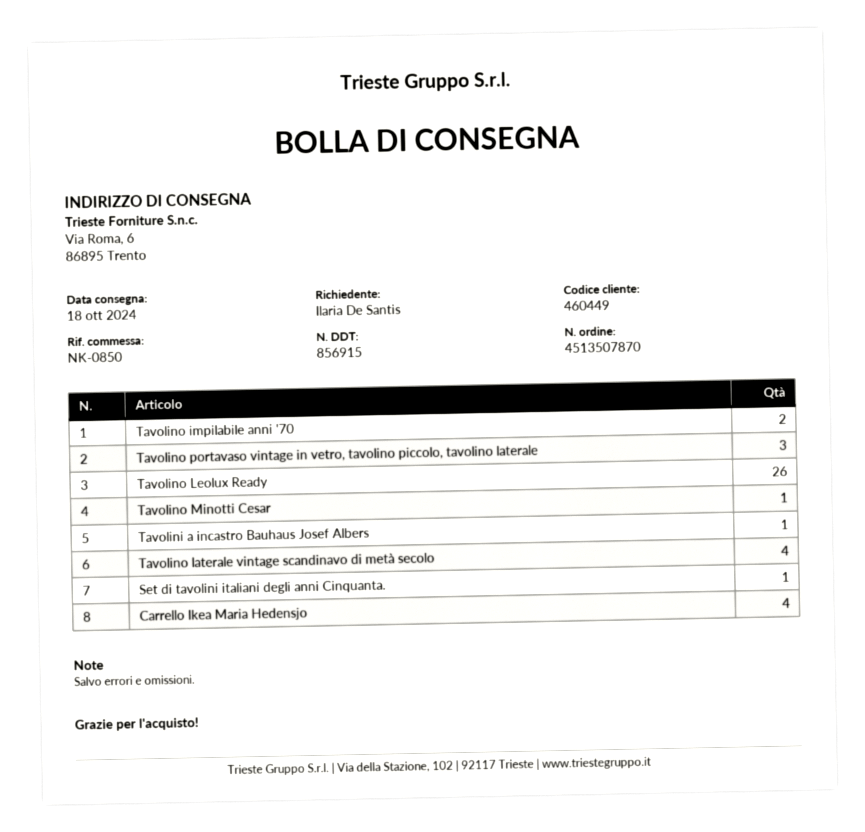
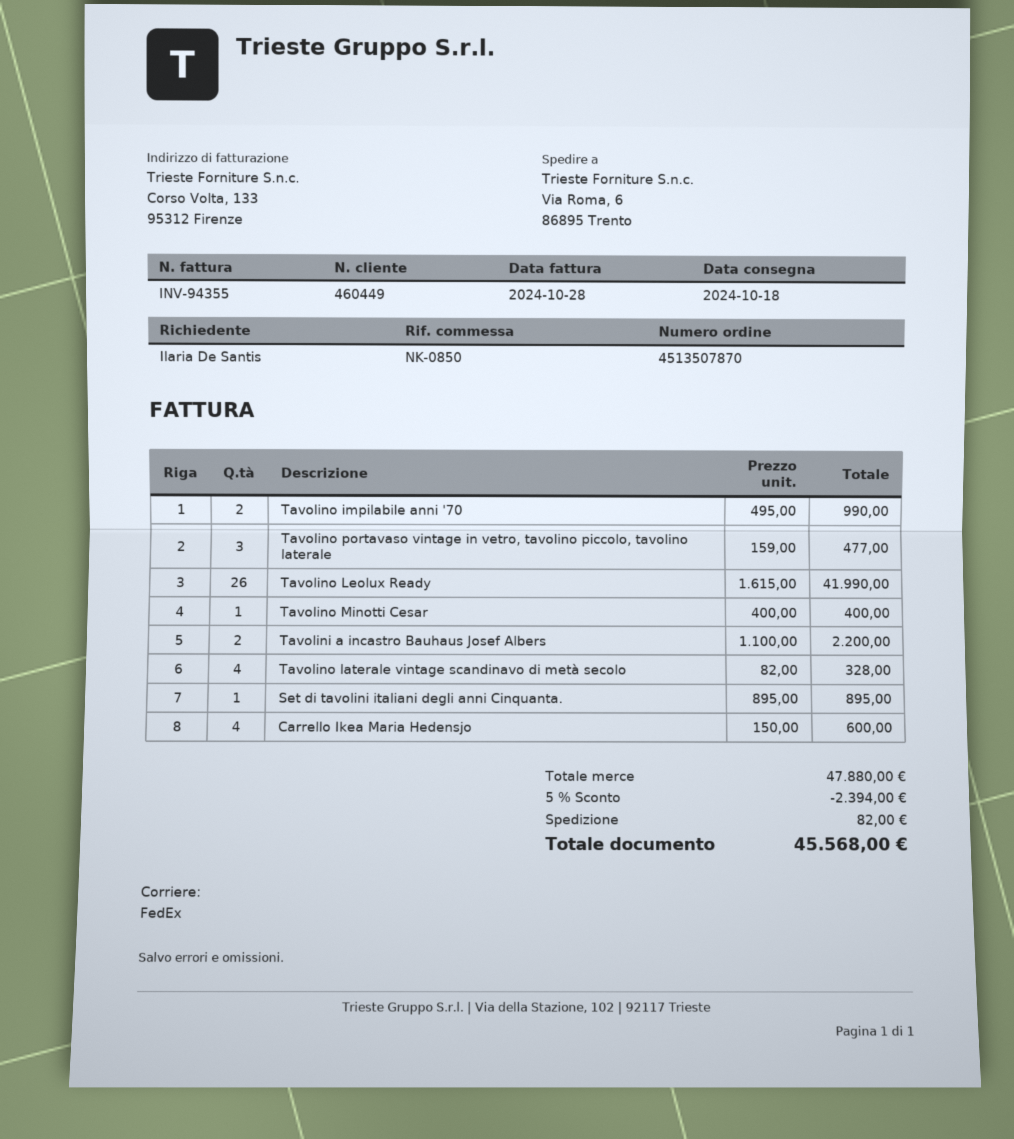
Tavolini a incastro Bauhaus Josef Albers: 1 -> 2

